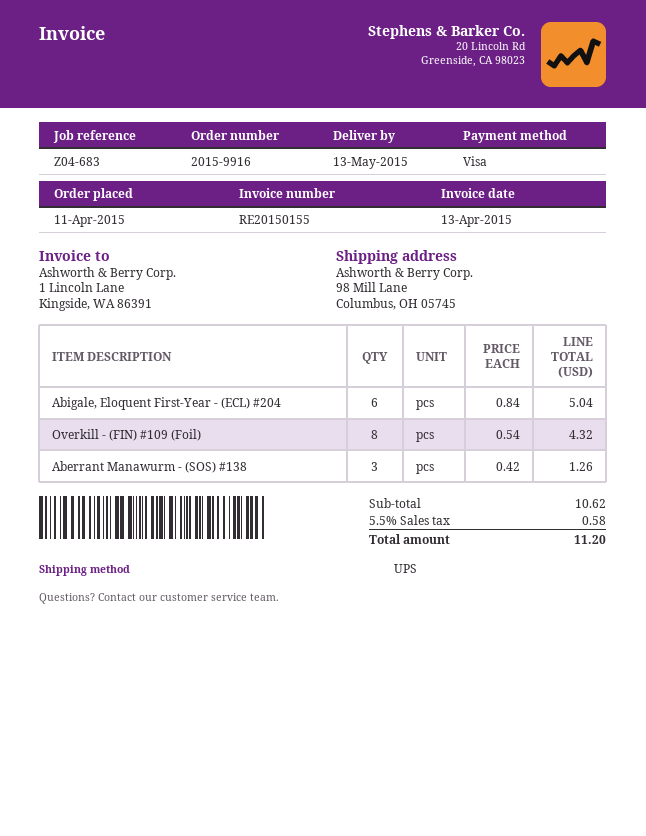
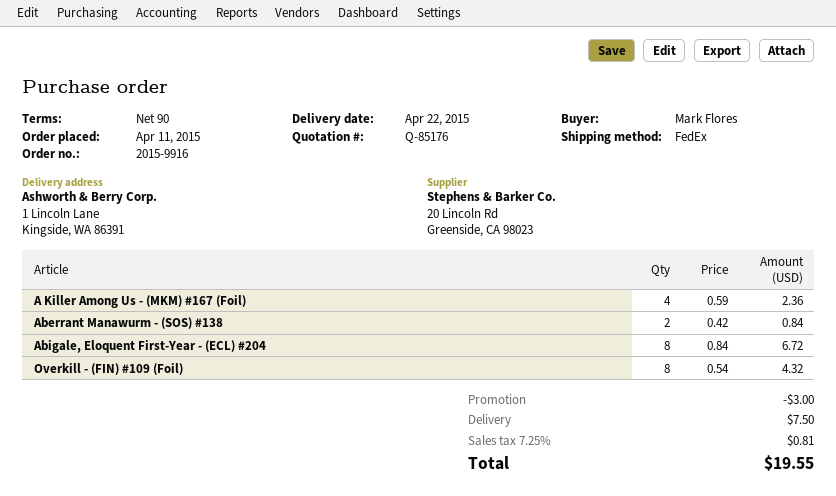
delivery date: 2015-05-13 -> 2015-04-22
shipping method: UPS -> FedEx
ship to: 98 Mill Lane, Columbus, OH 05745 -> 1 Lincoln Lane, Kingside, WA 86391
Abigale, Eloquent First-Year - (ECL) #204: 6 x 0.84 = 5.04 -> 8 x 0.84 = 6.72
Aberrant Manawurm - (SOS) #138: 3 x 0.42 = 1.26 -> 2 x 0.42 = 0.84
A Killer Among Us - (MKM) #167 (Foil): none -> 4 x 0.59 = 2.36
discount: none -> 3.00
shipping: none -> 7.50
tax: 5.5% = 0.58 -> 7.25% = 0.81
total: 11.20 -> 19.55

